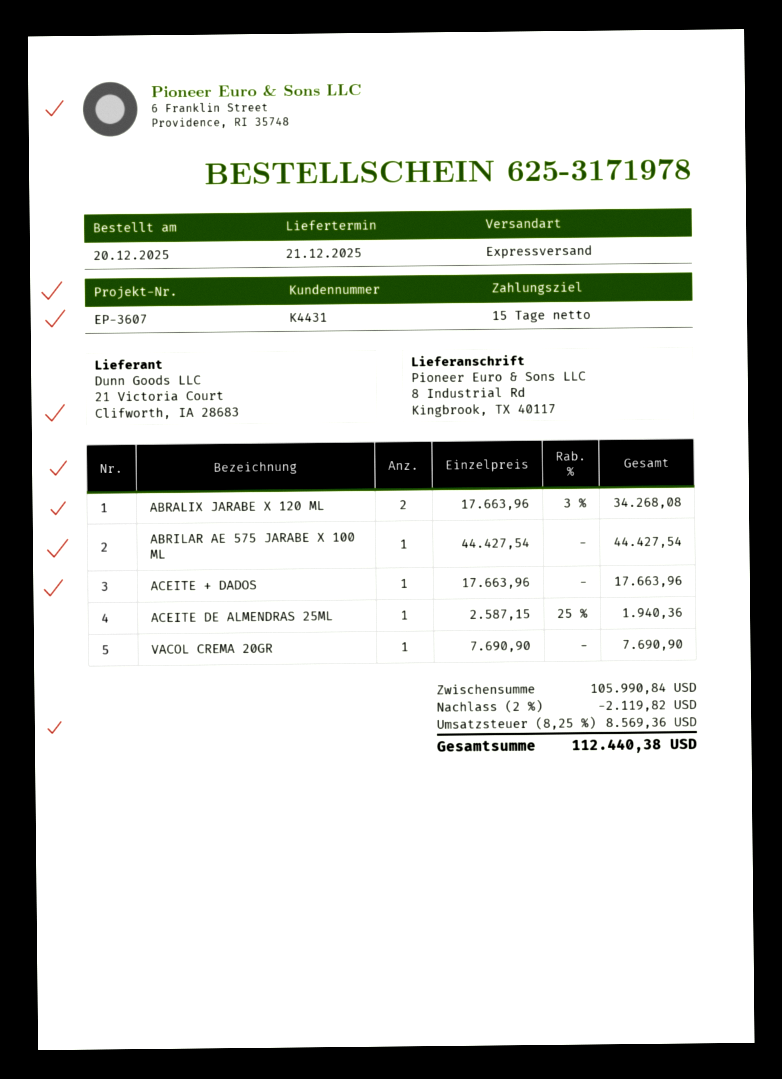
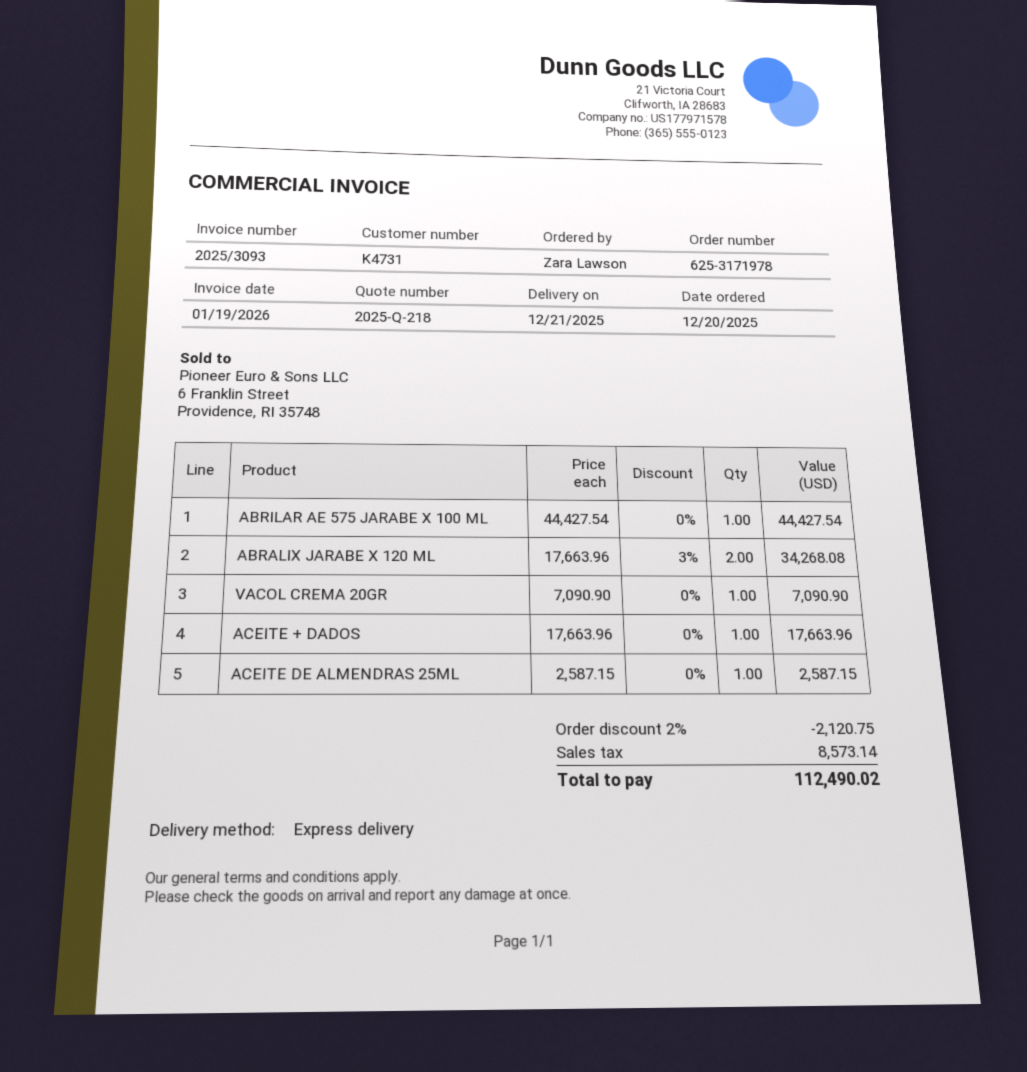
customer number: K4431 -> K4731
ACEITE DE ALMENDRAS 25ML: 1 x 2587.15 - 25% = 1940.36 -> 1 x 2587.15 = 2587.15
VACOL CREMA 20GR: 1 x 7690.90 = 7690.90 -> 1 x 7090.90 = 7090.90
discount: 2% = 2119.82 -> 2% = 2120.75
tax: 8569.36 -> 8573.14
total: 112440.38 -> 112490.02

